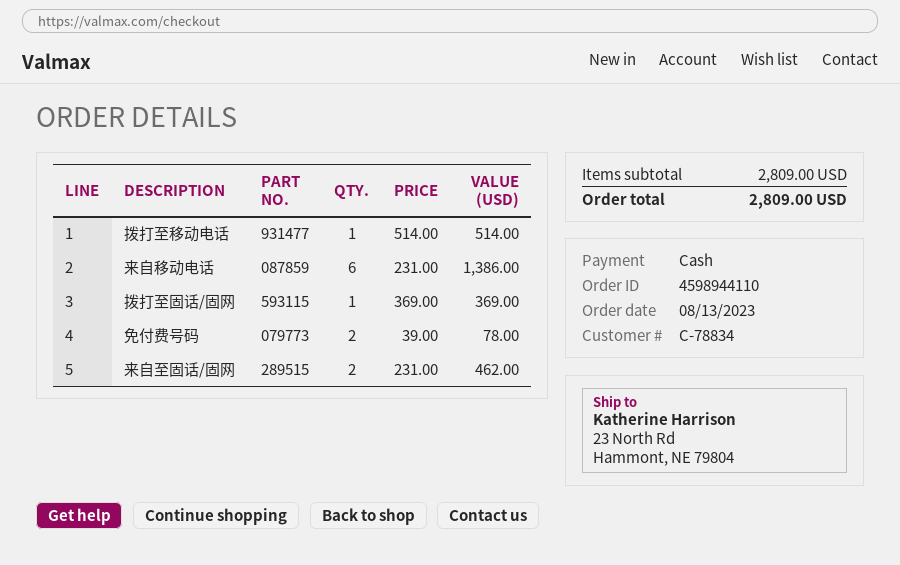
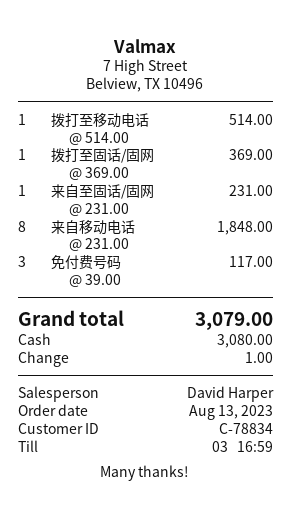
来自移动电话: 6 x 231.00 = 1386.00 -> 8 x 231.00 = 1848.00
免付费号码: 2 x 39.00 = 78.00 -> 3 x 39.00 = 117.00
来自至固话/固网: 2 x 231.00 = 462.00 -> 1 x 231.00 = 231.00
total: 2809.00 -> 3079.00

